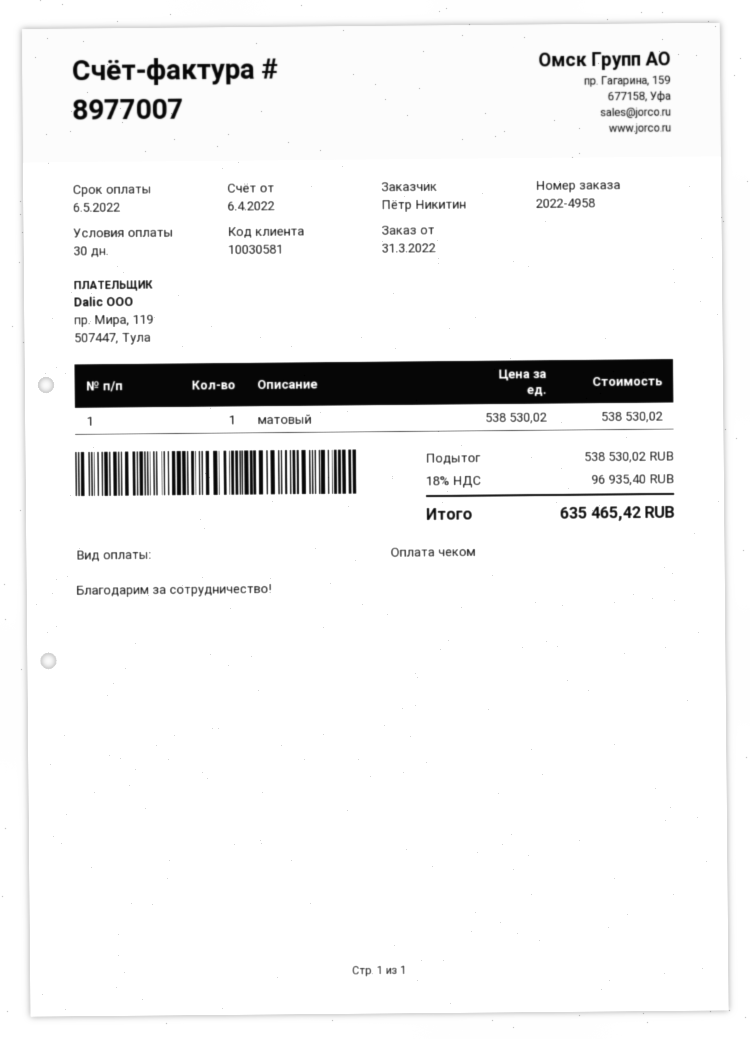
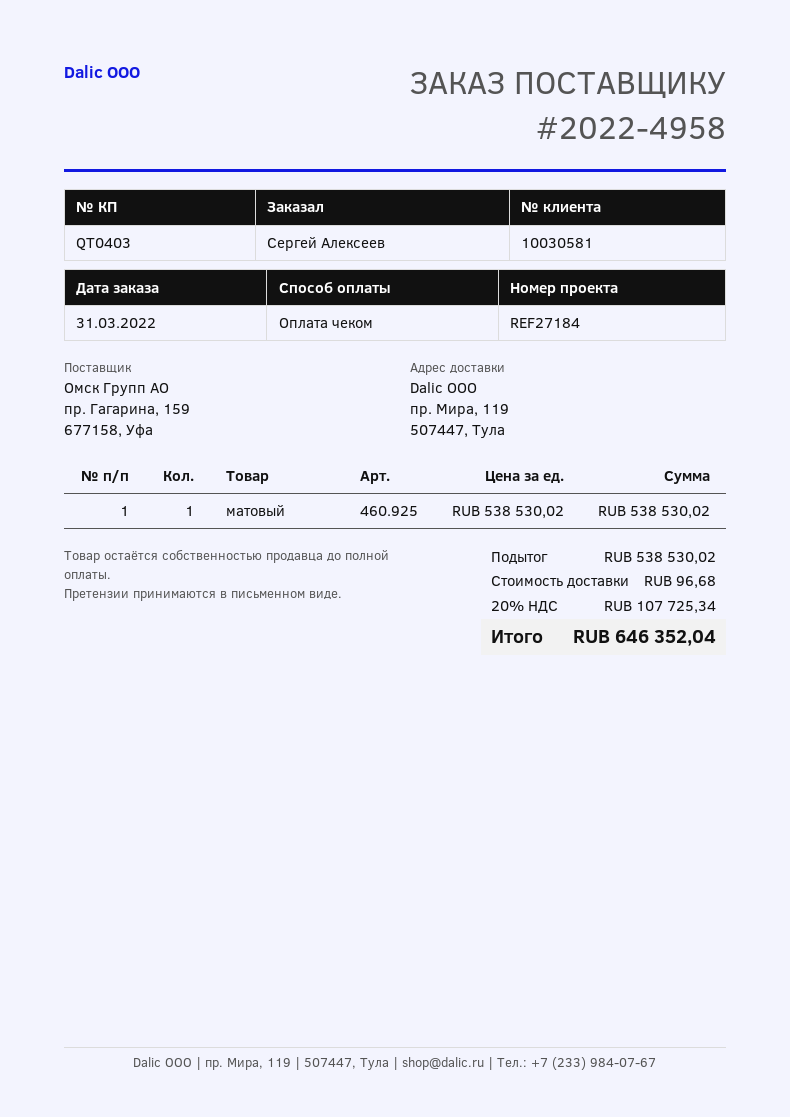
ordered by: Пётр Никитин -> Сергей Алексеев
shipping: none -> 96.68
tax: 18% = 96935.40 -> 20% = 107725.34
total: 635465.42 -> 646352.04

